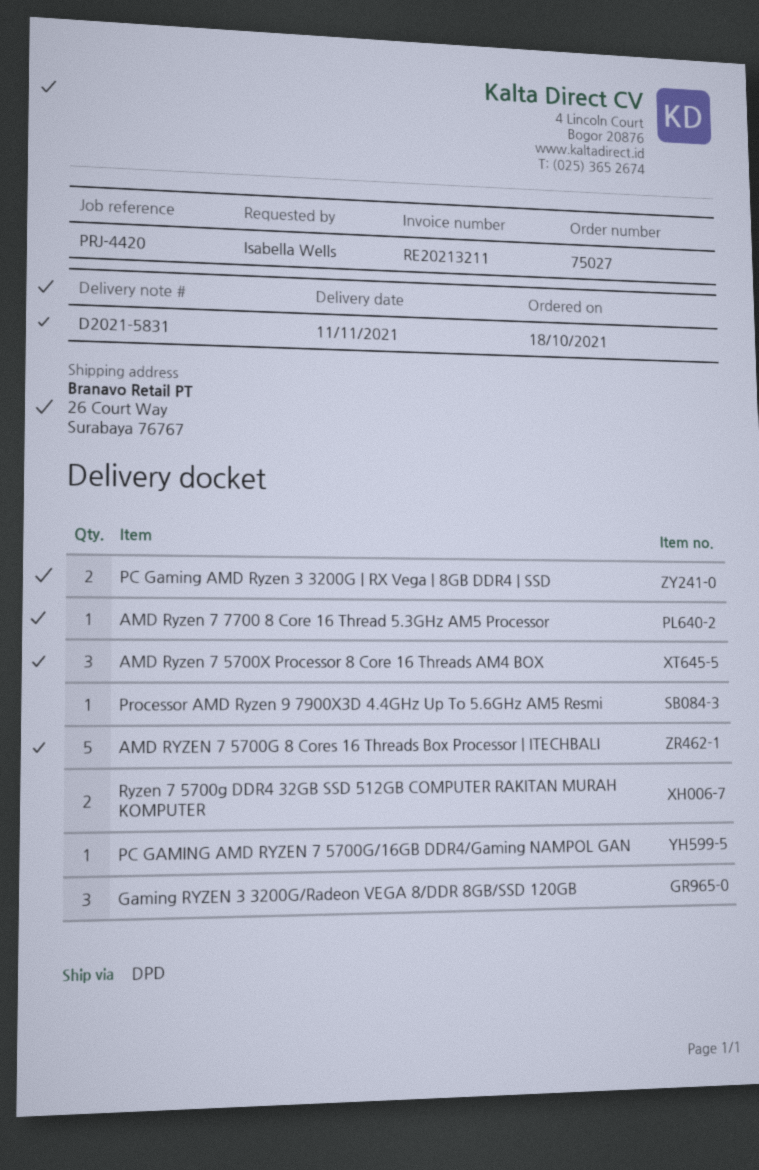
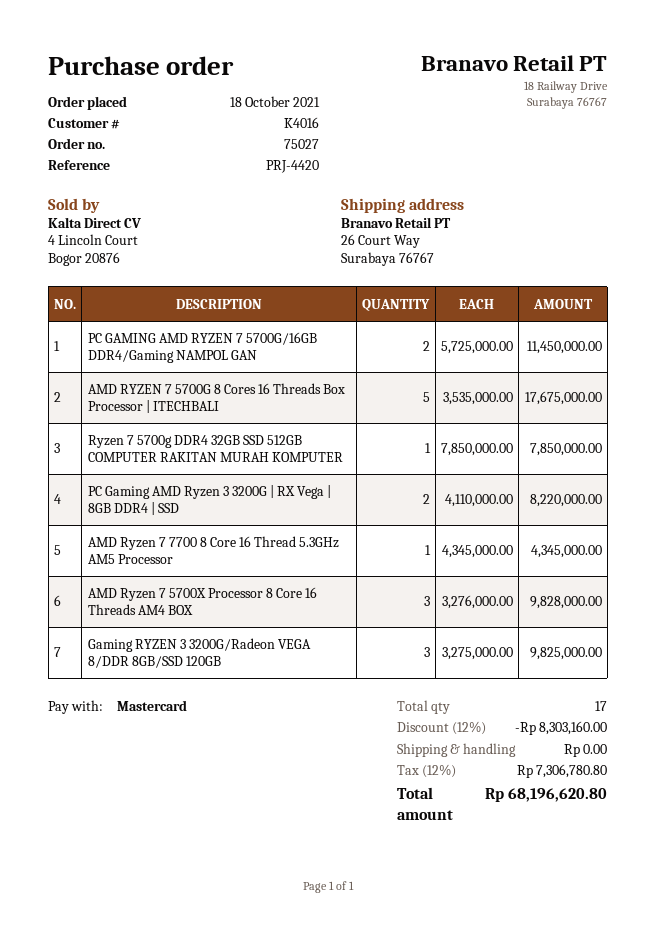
Processor AMD Ryzen 9 7900X3D 4.4GHz Up To 5.6GHz AM5 Resmi: 1 -> none
Ryzen 7 5700g DDR4 32GB SSD 512GB COMPUTER RAKITAN MURAH KOMPUTER: 2 -> 1
PC GAMING AMD RYZEN 7 5700G/16GB DDR4/Gaming NAMPOL GAN: 1 -> 2

